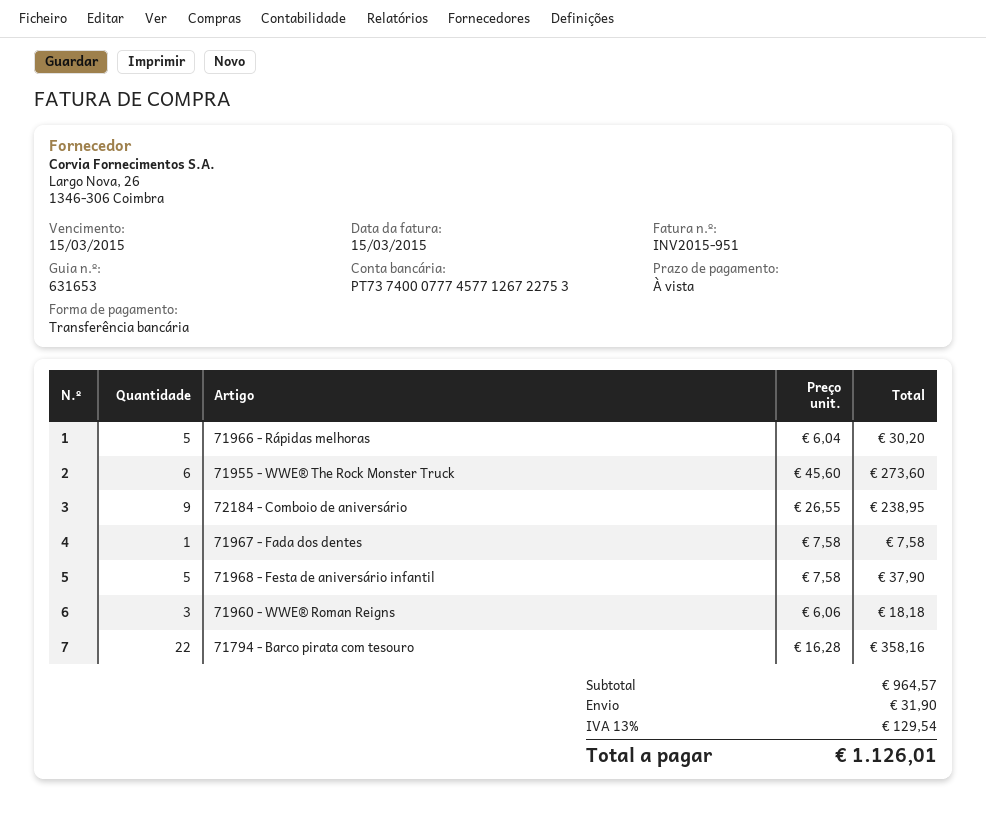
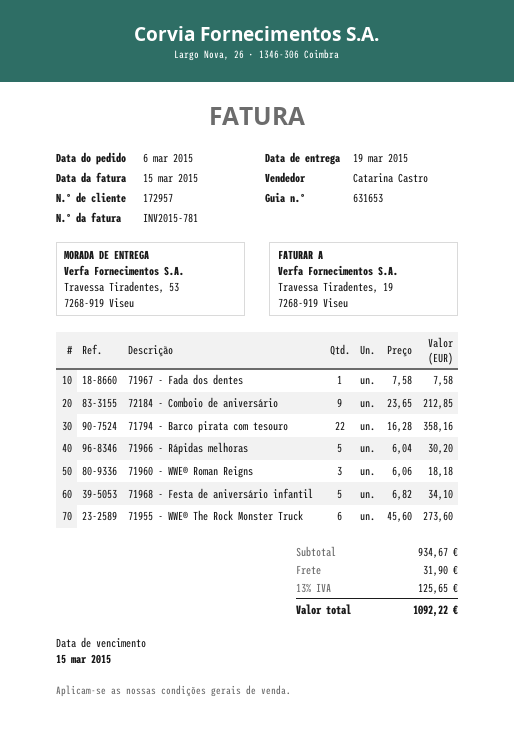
invoice number: INV2015-951 -> INV2015-781
72184 - Comboio de aniversário: 9 x 26.55 = 238.95 -> 9 x 23.65 = 212.85
71968 - Festa de aniversário infantil: 5 x 7.58 = 37.90 -> 5 x 6.82 = 34.10
subtotal: 964.57 -> 934.67
tax: 13% = 129.54 -> 13% = 125.65
total: 1126.01 -> 1092.22

